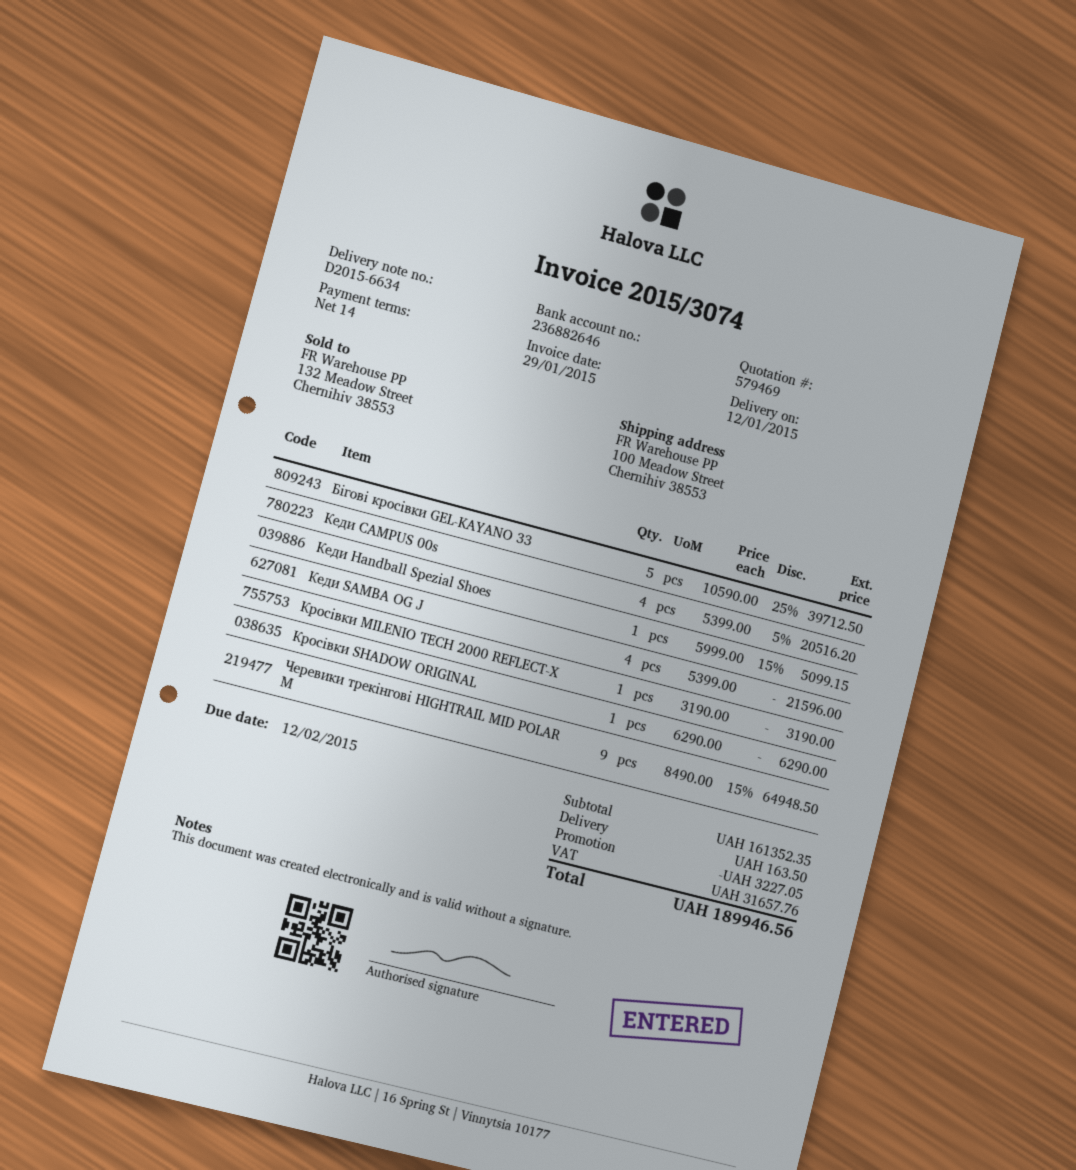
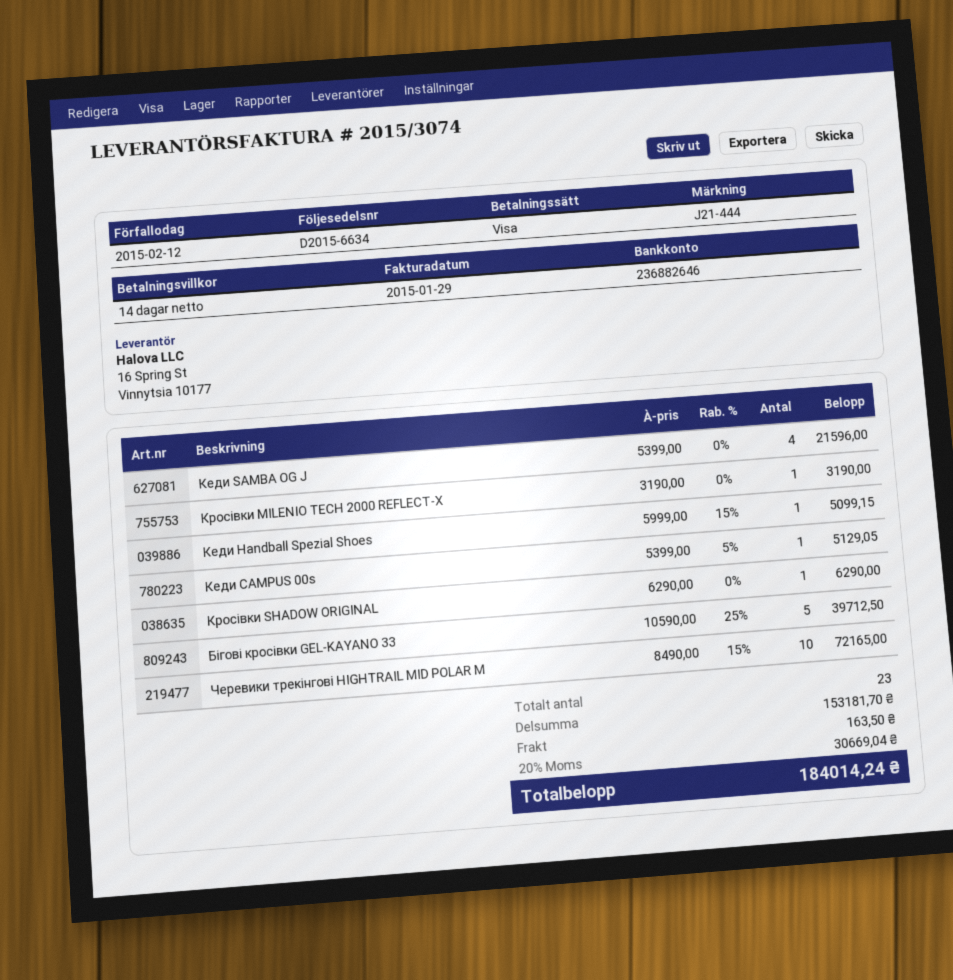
Кеди CAMPUS 00s: 4 x 5399.00 - 5% = 20516.20 -> 1 x 5399.00 - 5% = 5129.05
Черевики трекінгові HIGHTRAIL MID POLAR M: 9 x 8490.00 - 15% = 64948.50 -> 10 x 8490.00 - 15% = 72165.00
subtotal: 161352.35 -> 153181.70
discount: 3227.05 -> none
tax: 31657.76 -> 30669.04
total: 189946.56 -> 184014.24

